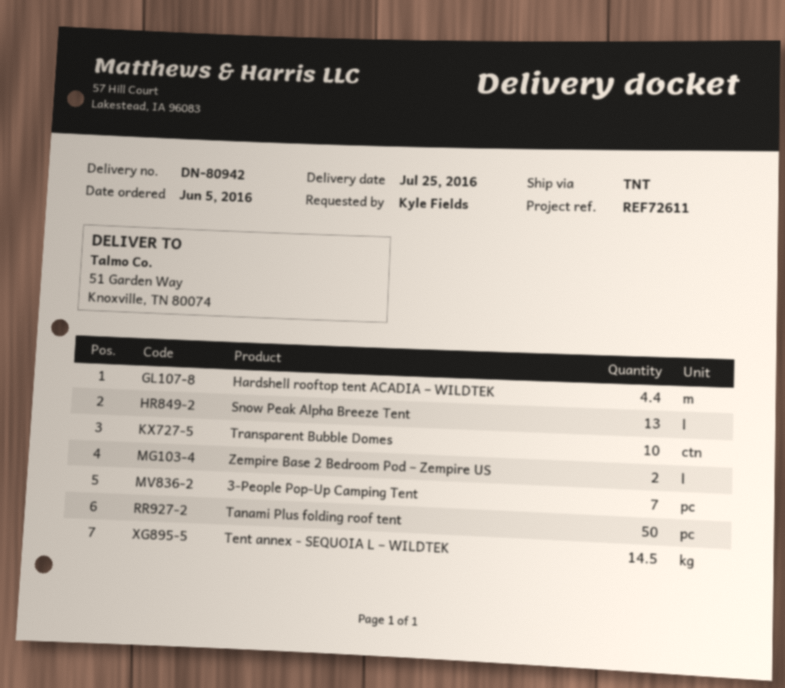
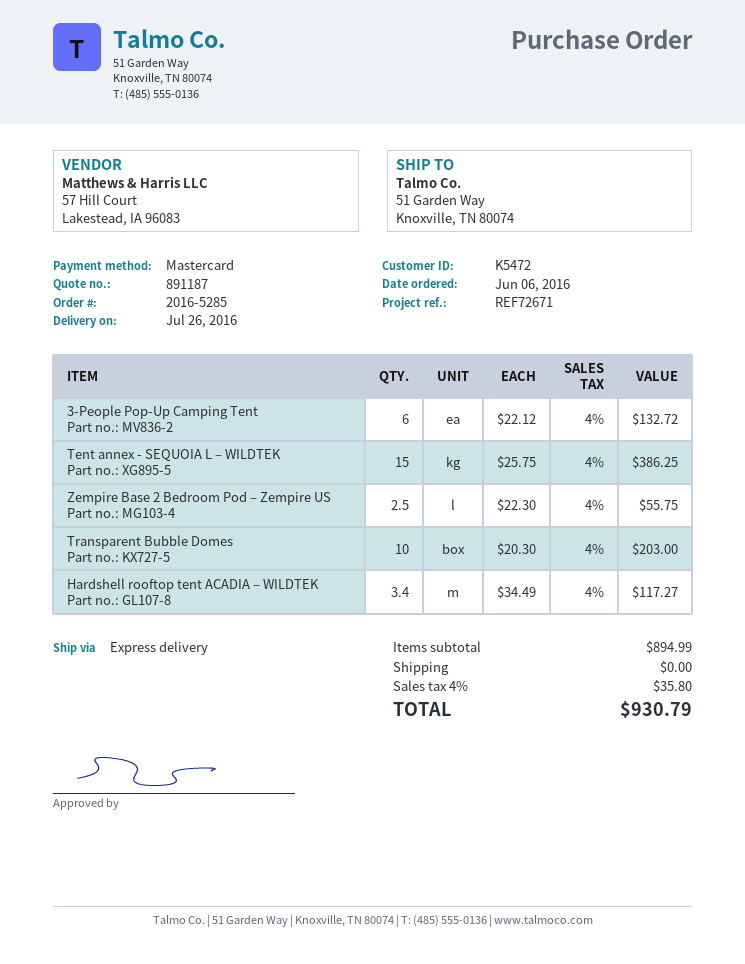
order date: 2016-06-05 -> 2016-06-06
delivery date: 2016-07-25 -> 2016-07-26
reference: REF72611 -> REF72671
shipping method: TNT -> express
Hardshell rooftop tent ACADIA – WILDTEK: 4.4 -> 3.4
Snow Peak Alpha Breeze Tent: 13 -> none
Zempire Base 2 Bedroom Pod – Zempire US: 2 -> 2.5
3-People Pop-Up Camping Tent: 7 -> 6
Tanami Plus folding roof tent: 50 -> none
Tent annex - SEQUOIA L – WILDTEK: 14.5 -> 15

